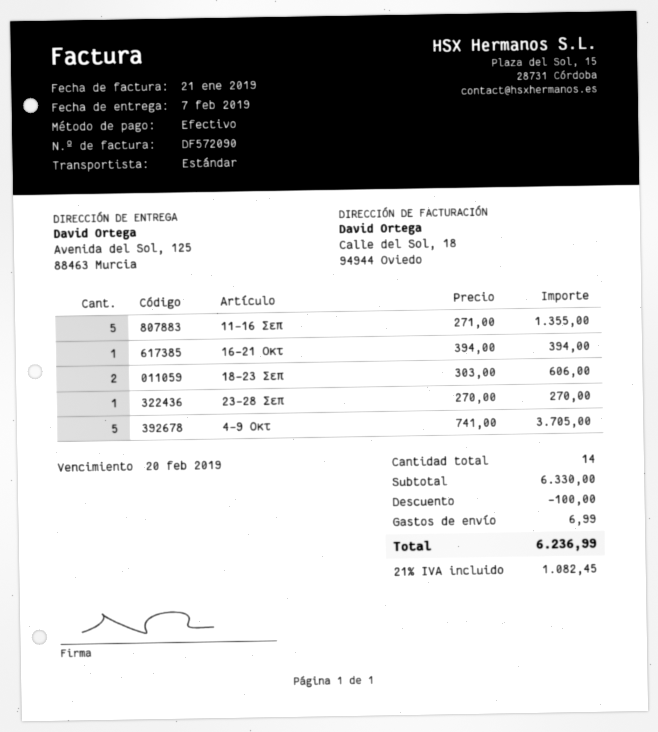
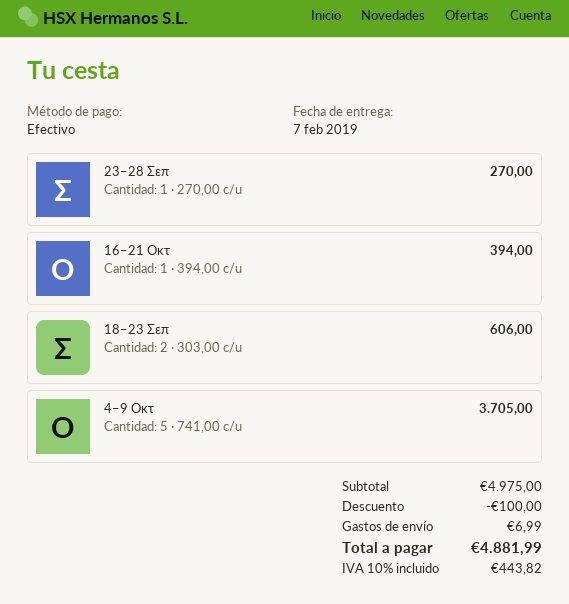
11–16 Σεπ: 5 x 271.00 = 1355.00 -> none
subtotal: 6330.00 -> 4975.00
tax: 21% = 1082.45 -> 10% = 443.82
total: 6236.99 -> 4881.99

